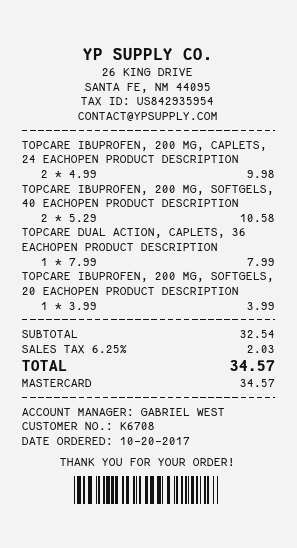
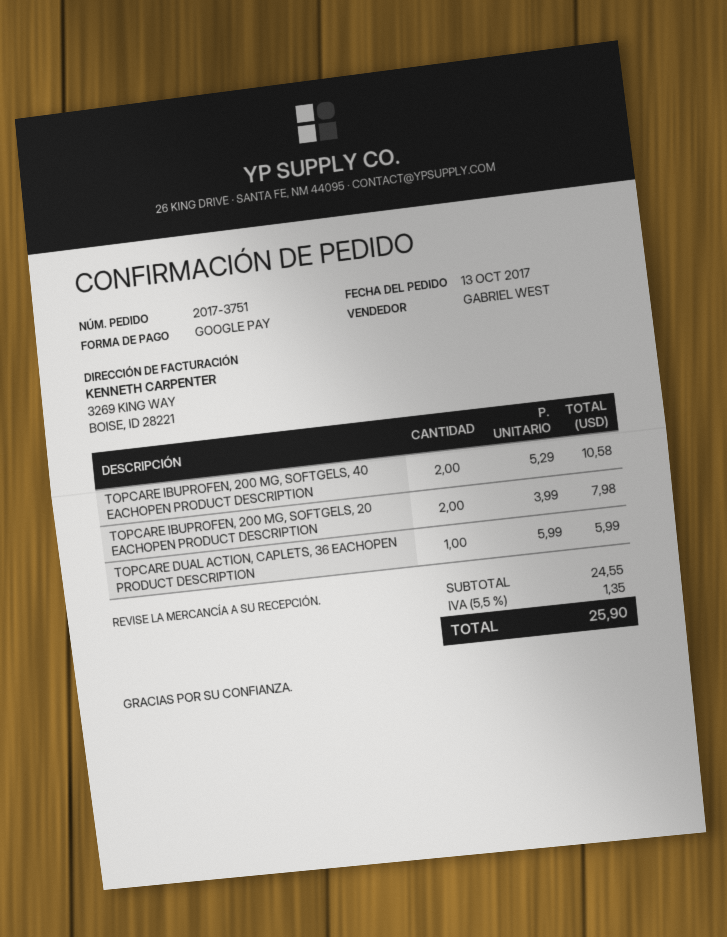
order date: 2017-10-20 -> 2017-10-13
payment method: Mastercard -> Google Pay
TOPCARE IBUPROFEN, 200 MG, CAPLETS, 24 EACHOPEN PRODUCT DESCRIPTION: 2 x 4.99 = 9.98 -> none
TOPCARE DUAL ACTION, CAPLETS, 36 EACHOPEN PRODUCT DESCRIPTION: 1 x 7.99 = 7.99 -> 1 x 5.99 = 5.99
TOPCARE IBUPROFEN, 200 MG, SOFTGELS, 20 EACHOPEN PRODUCT DESCRIPTION: 1 x 3.99 = 3.99 -> 2 x 3.99 = 7.98
subtotal: 32.54 -> 24.55
tax: 6.25% = 2.03 -> 5.5% = 1.35
total: 34.57 -> 25.90

